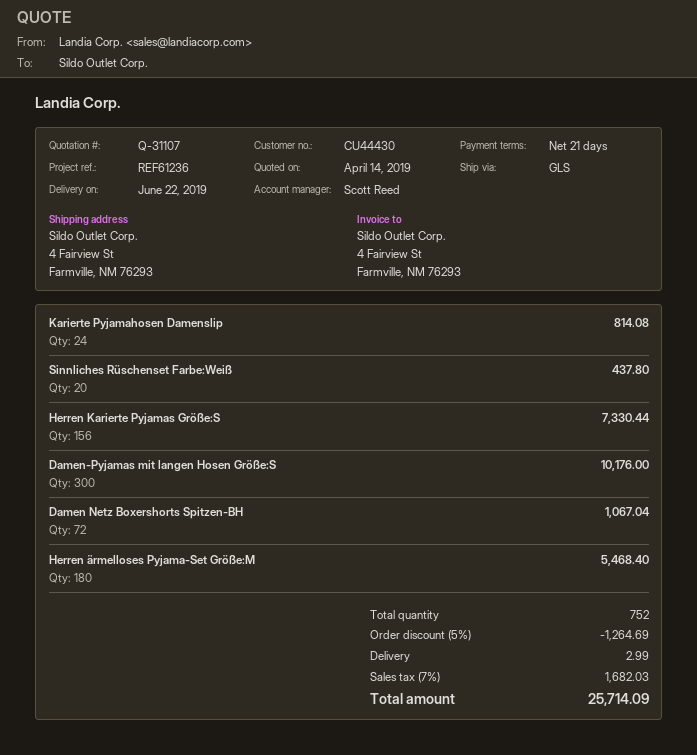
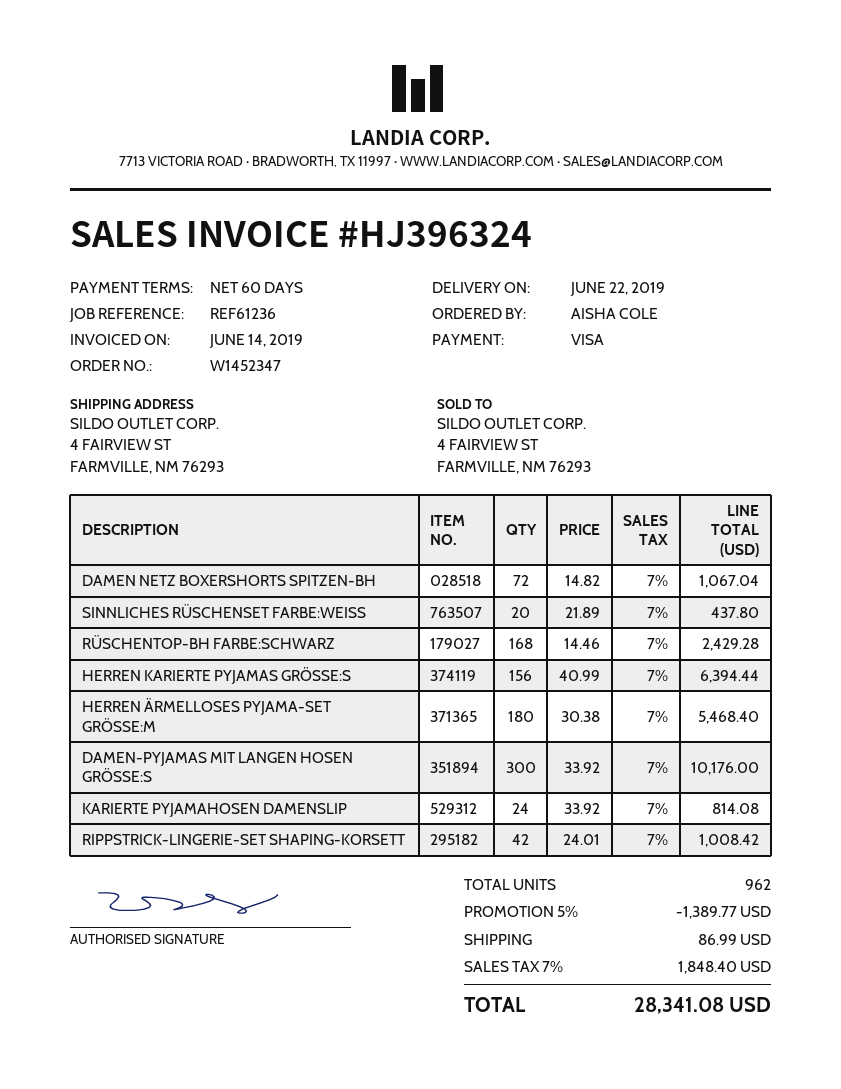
payment terms: 21 days -> 60 days
Herren Karierte Pyjamas Größe:S: 156 for 7330.44 -> 156 for 6394.44
RÜSCHENTOP-BH FARBE:SCHWARZ: none -> 168 for 2429.28
RIPPSTRICK-LINGERIE-SET SHAPING-KORSETT: none -> 42 for 1008.42
total quantity: 752 -> 962
discount: 5% = 1264.69 -> 5% = 1389.77
shipping: 2.99 -> 86.99
tax: 7% = 1682.03 -> 7% = 1848.40
total: 25714.09 -> 28341.08

